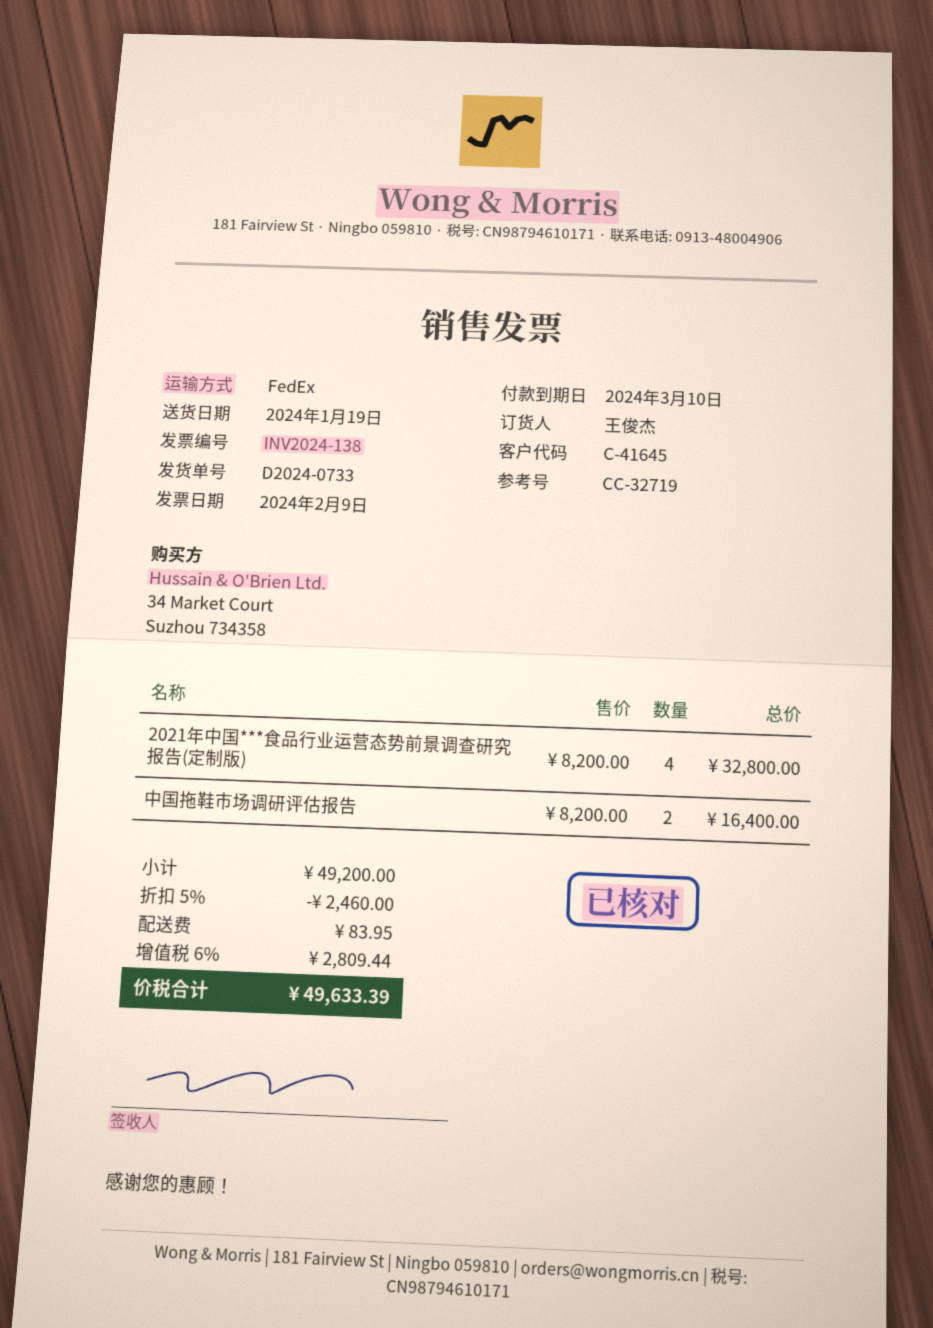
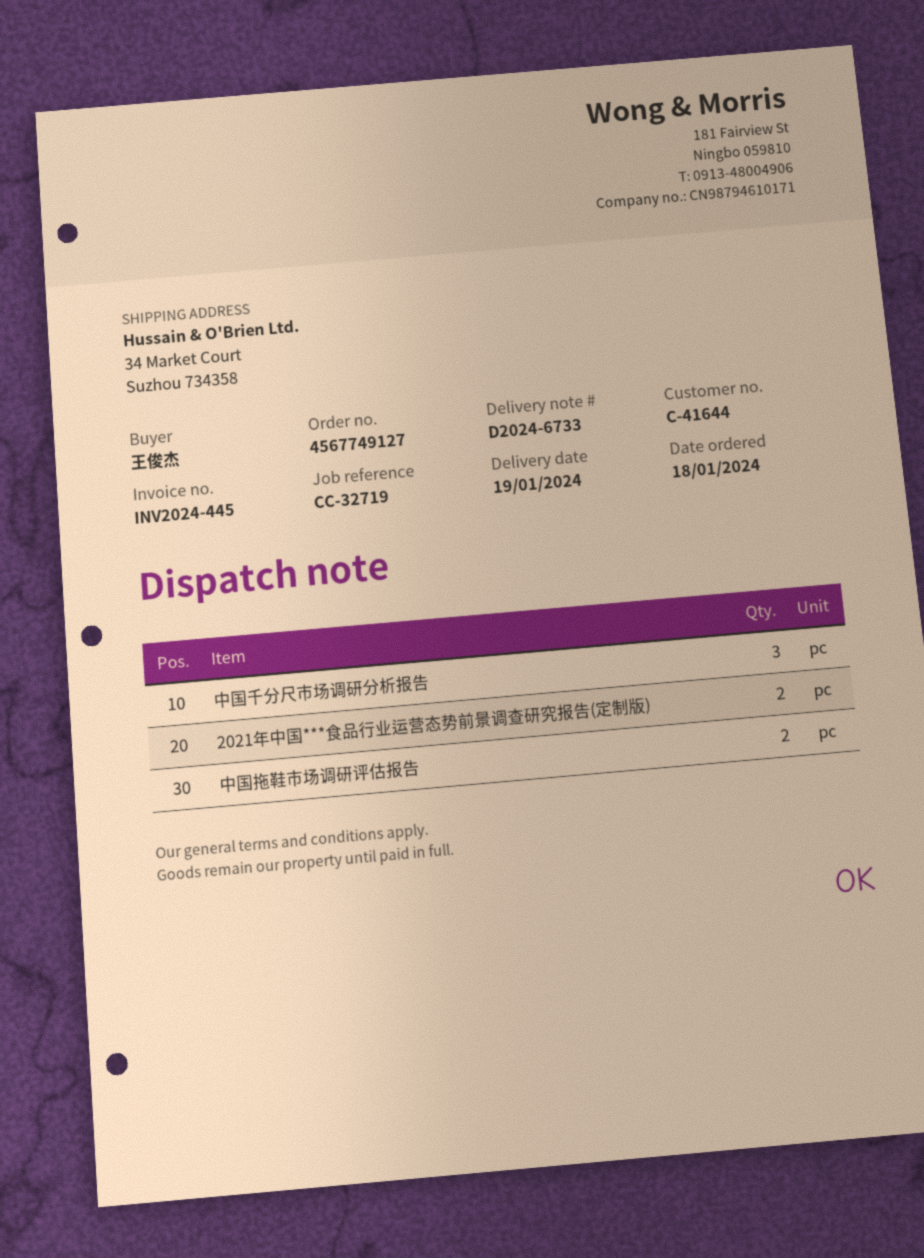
delivery note number: D2024-0733 -> D2024-6733
invoice number: INV2024-138 -> INV2024-445
customer number: C-41645 -> C-41644
2021年中国***食品行业运营态势前景调查研究报告(定制版): 4 -> 2
中国千分尺市场调研分析报告: none -> 3

